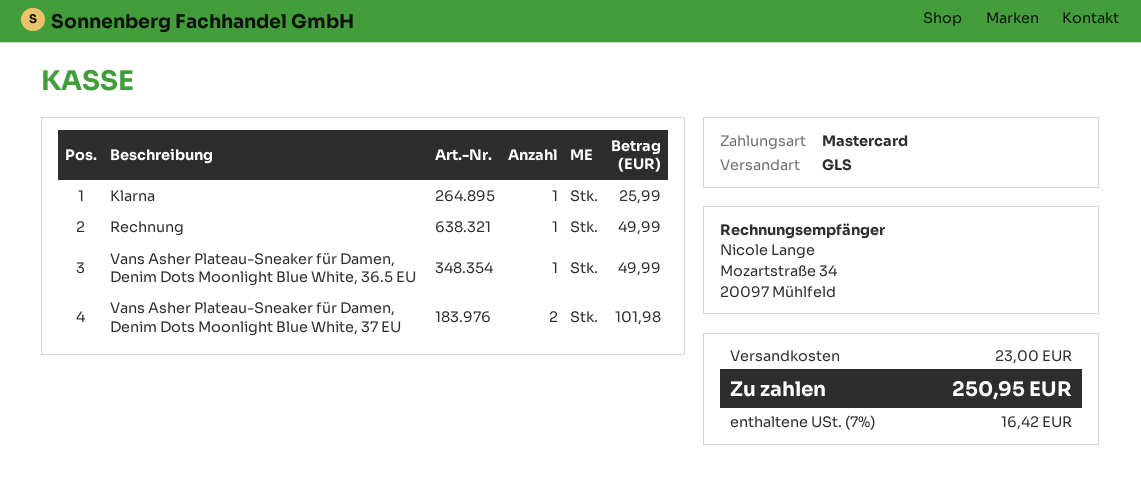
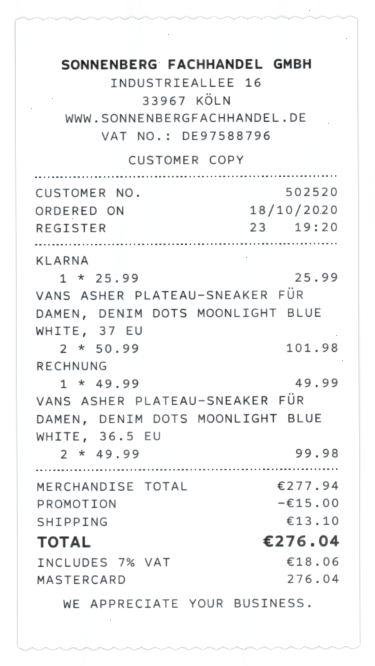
Vans Asher Plateau-Sneaker für Damen, Denim Dots Moonlight Blue White, 36.5 EU: 1 for 49.99 -> 2 for 99.98
discount: none -> 15.00
shipping: 23.00 -> 13.10
tax: 7% = 16.42 -> 7% = 18.06
total: 250.95 -> 276.04

